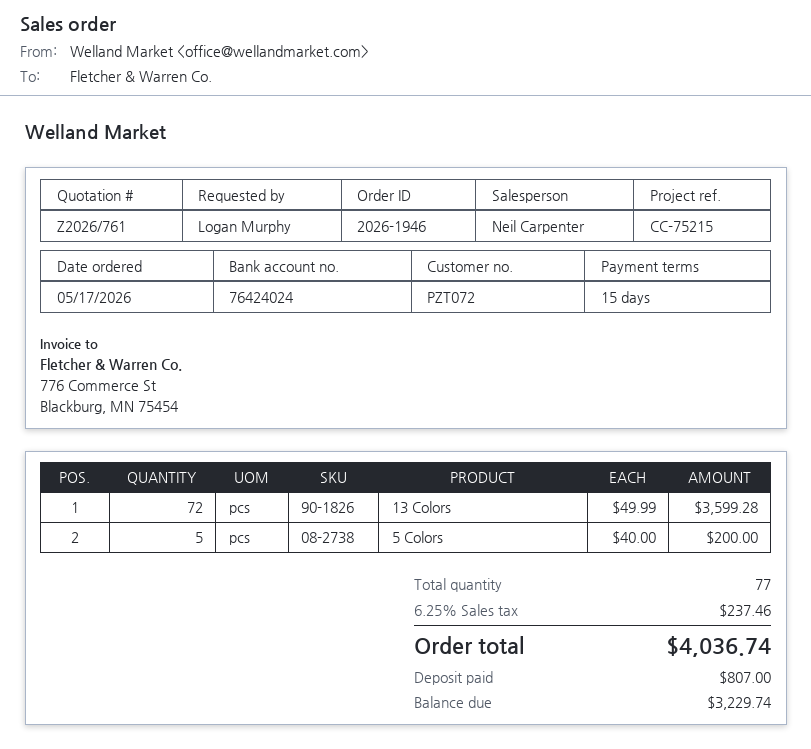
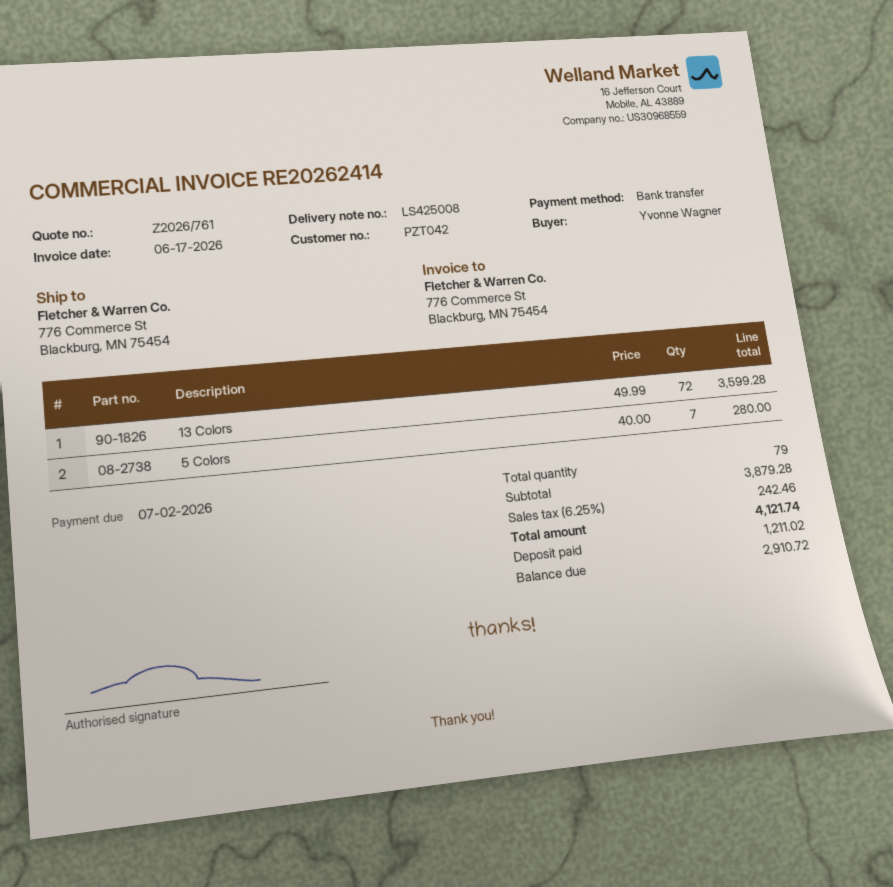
customer number: PZT072 -> PZT042
ordered by: Logan Murphy -> Yvonne Wagner
5 Colors: 5 x 40.00 = 200.00 -> 7 x 40.00 = 280.00
total quantity: 77 -> 79
tax: 6.25% = 237.46 -> 6.25% = 242.46
total: 4036.74 -> 4121.74
deposit: 807.00 -> 1211.02
balance: 3229.74 -> 2910.72

